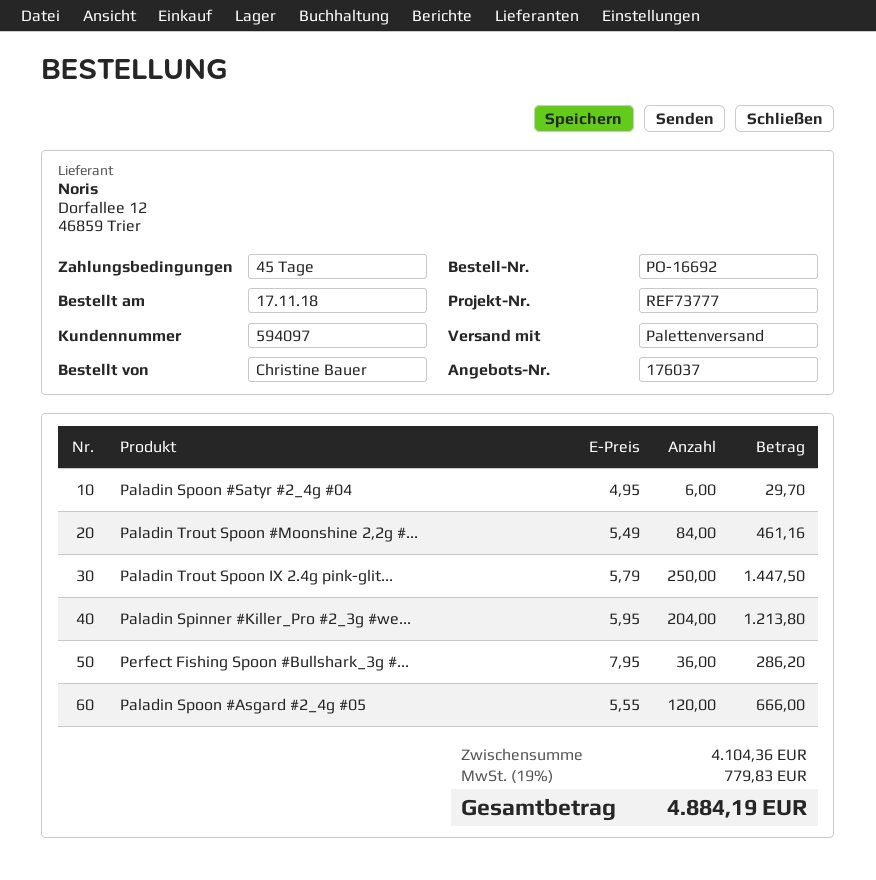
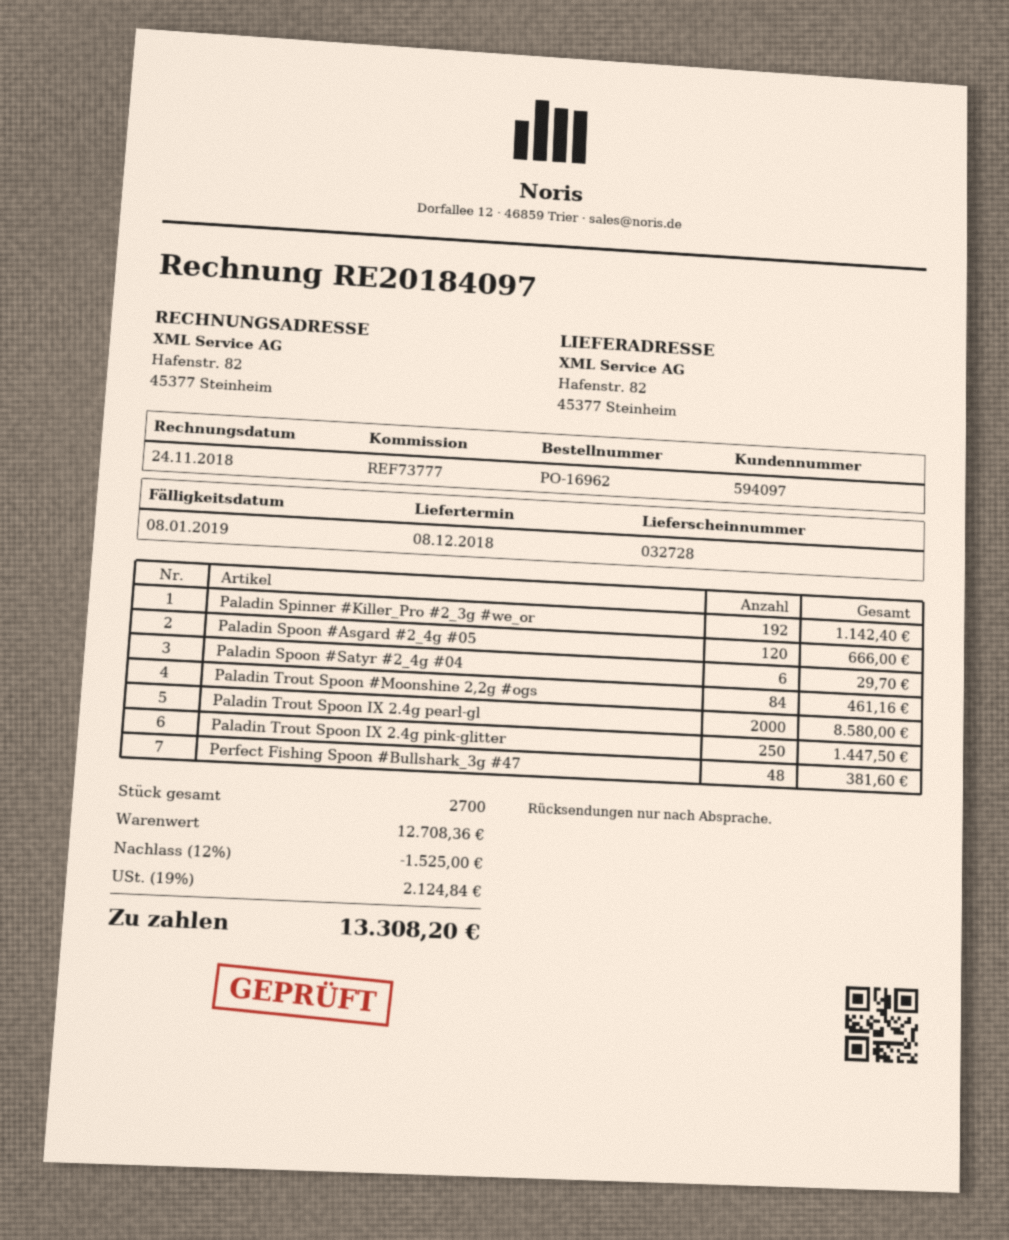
order number: PO-16692 -> PO-16962
Paladin Spinner #Killer_Pro #2_3g #we...: 204 for 1213.80 -> 192 for 1142.40
Perfect Fishing Spoon #Bullshark_3g #...: 36 for 286.20 -> 48 for 381.60
Paladin Trout Spoon IX 2.4g pearl-gl: none -> 2000 for 8580.00
subtotal: 4104.36 -> 12708.36
discount: none -> 12% = 1525.00
tax: 19% = 779.83 -> 19% = 2124.84
total: 4884.19 -> 13308.20

